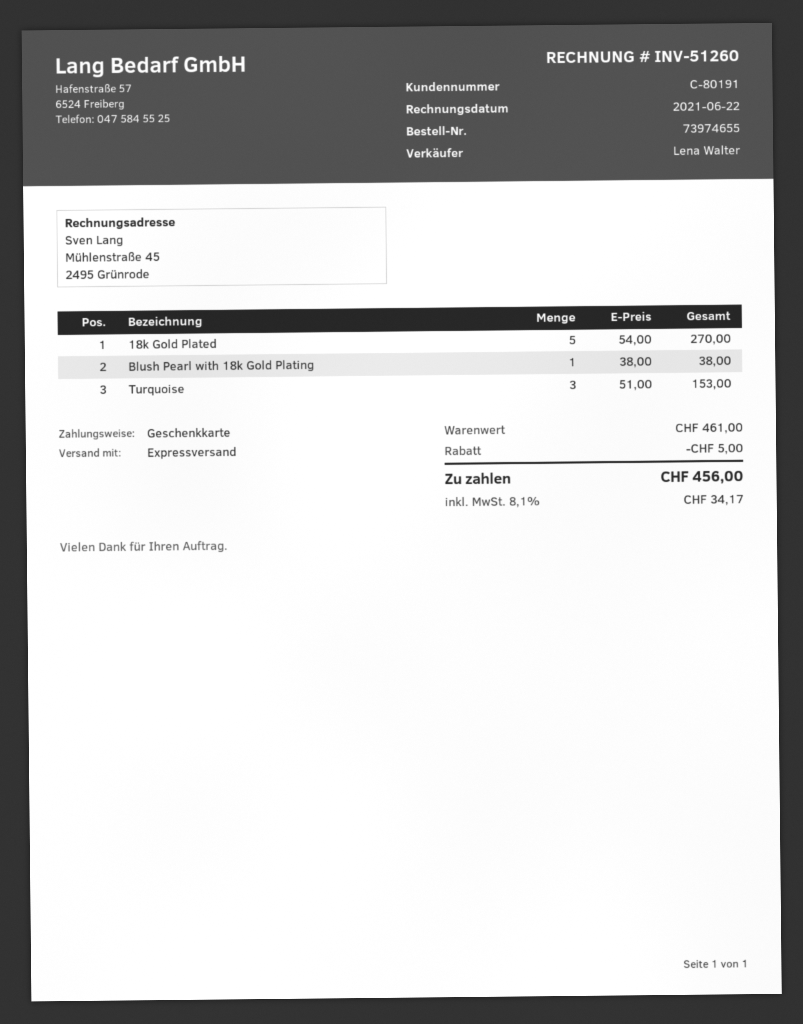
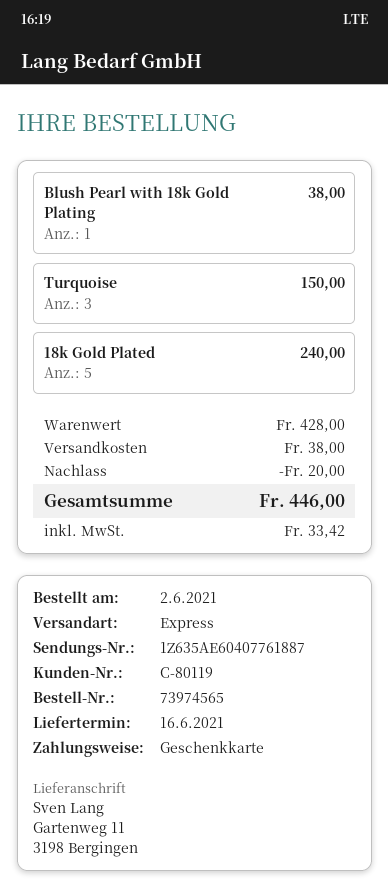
order number: 73974655 -> 73974565
customer number: C-80191 -> C-80119
18k Gold Plated: 5 for 270.00 -> 5 for 240.00
Turquoise: 3 for 153.00 -> 3 for 150.00
subtotal: 461.00 -> 428.00
discount: 5.00 -> 20.00
shipping: none -> 38.00
tax: 34.17 -> 33.42
total: 456.00 -> 446.00

